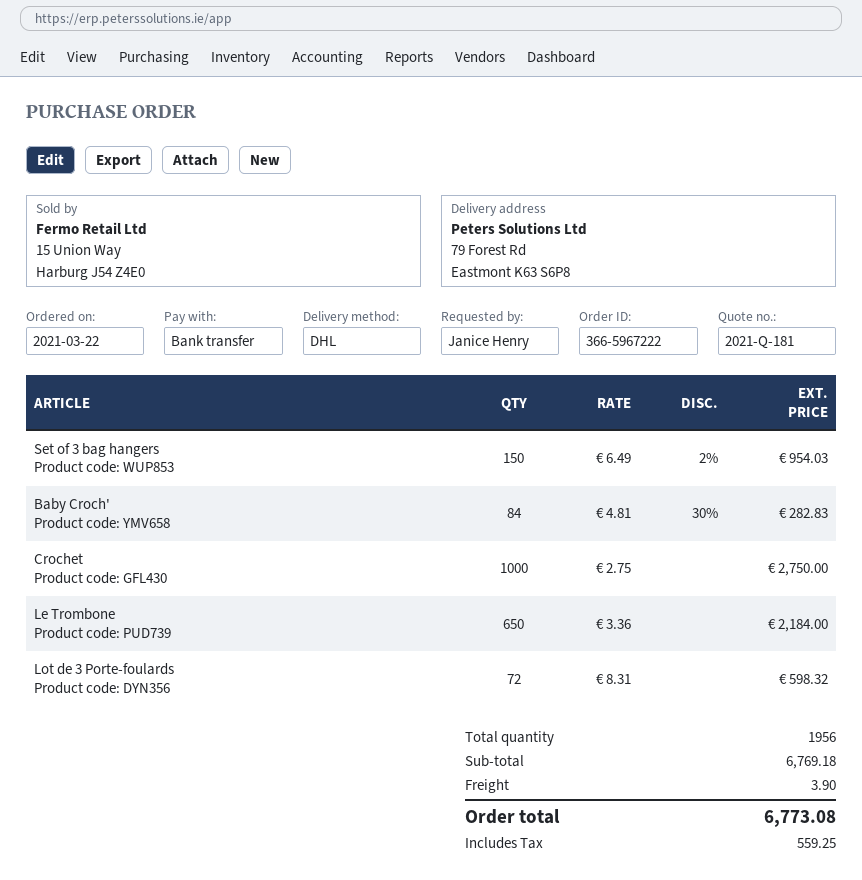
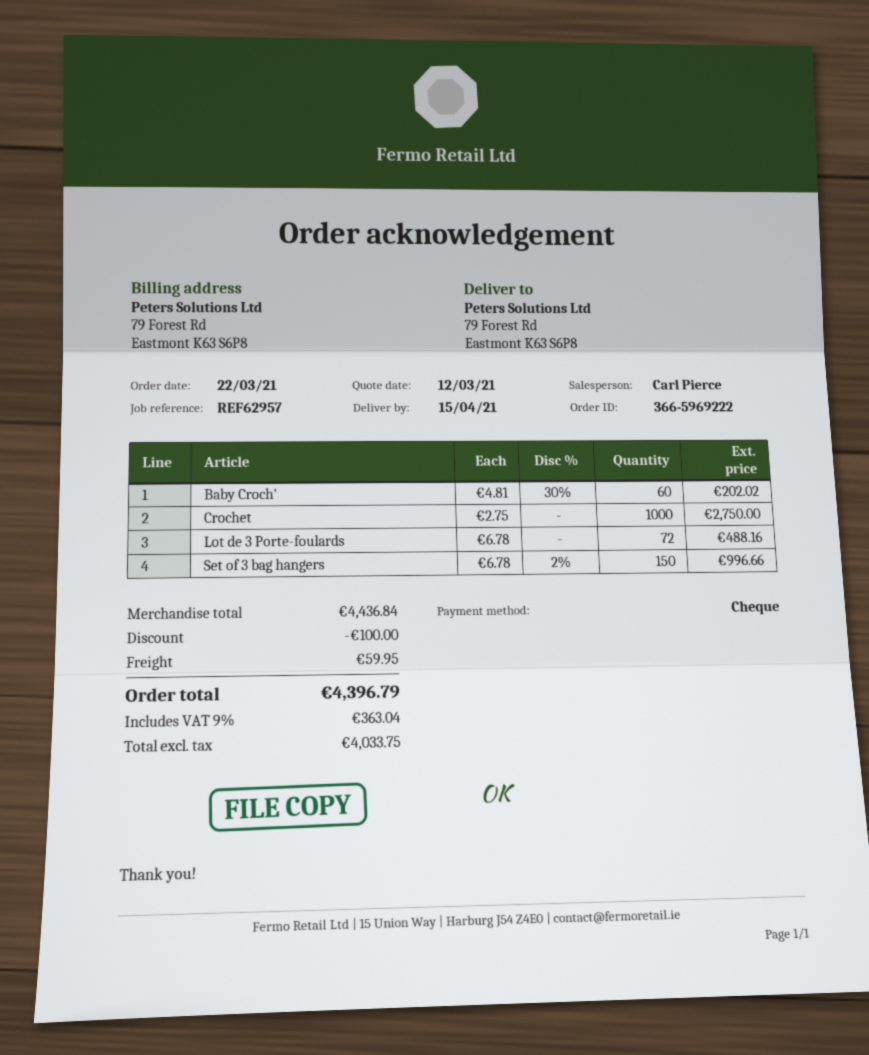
order number: 366-5967222 -> 366-5969222
payment method: bank transfer -> cheque
Set of 3 bag hangers: 150 x 6.49 - 2% = 954.03 -> 150 x 6.78 - 2% = 996.66
Baby Croch': 84 x 4.81 - 30% = 282.83 -> 60 x 4.81 - 30% = 202.02
Le Trombone: 650 x 3.36 = 2184.00 -> none
Lot de 3 Porte-foulards: 72 x 8.31 = 598.32 -> 72 x 6.78 = 488.16
subtotal: 6769.18 -> 4436.84
discount: none -> 100.00
shipping: 3.90 -> 59.95
tax: 559.25 -> 363.04
total: 6773.08 -> 4396.79

